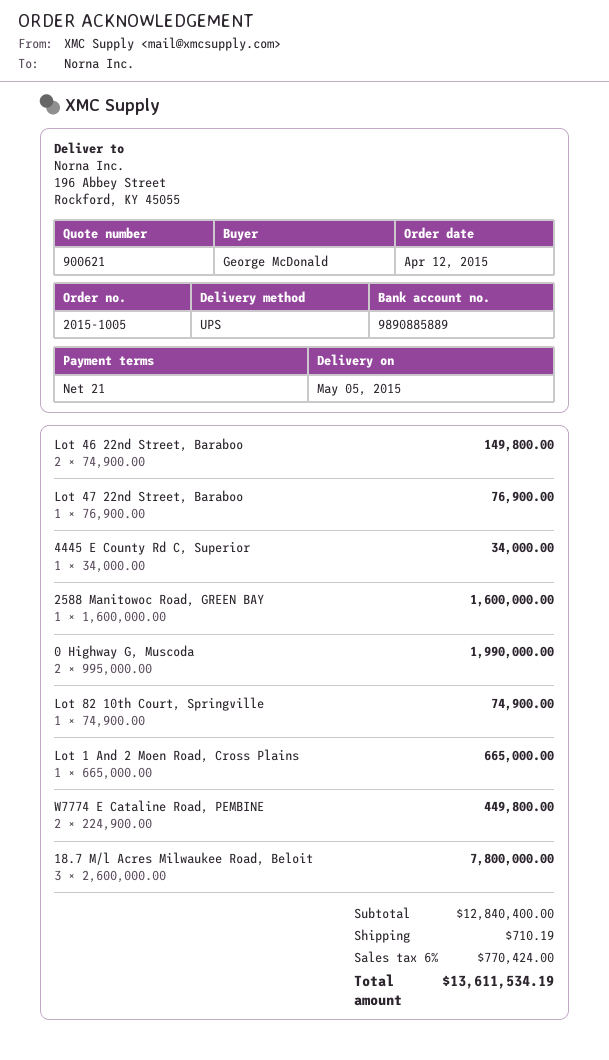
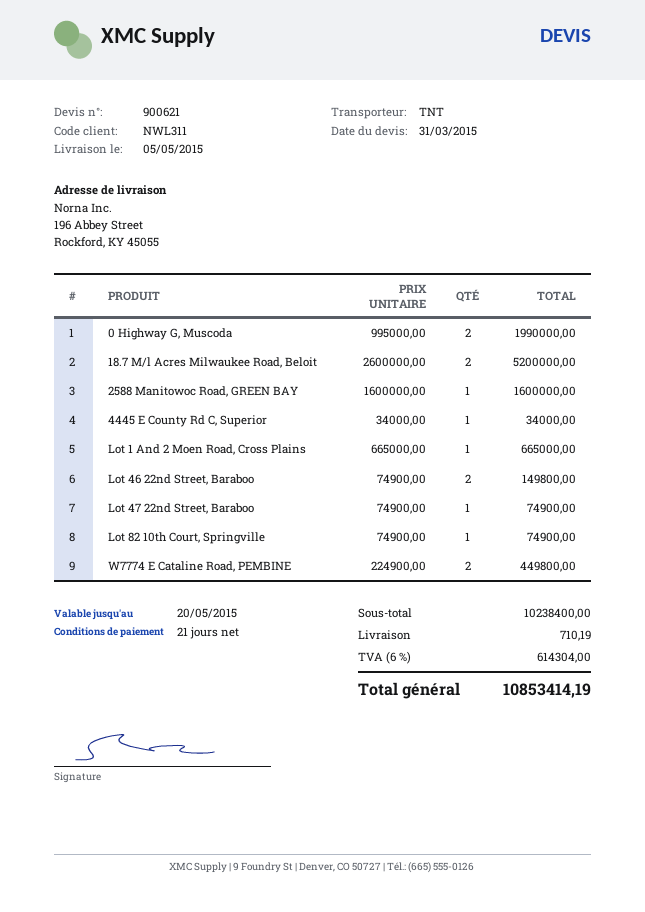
shipping method: UPS -> TNT
Lot 47 22nd Street, Baraboo: 1 x 76900.00 = 76900.00 -> 1 x 74900.00 = 74900.00
18.7 M/l Acres Milwaukee Road, Beloit: 3 x 2600000.00 = 7800000.00 -> 2 x 2600000.00 = 5200000.00
subtotal: 12840400.00 -> 10238400.00
tax: 6% = 770424.00 -> 6% = 614304.00
total: 13611534.19 -> 10853414.19

